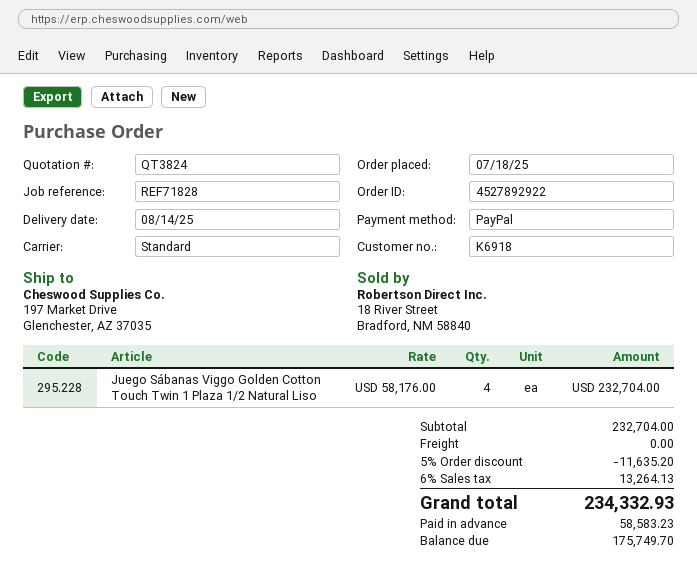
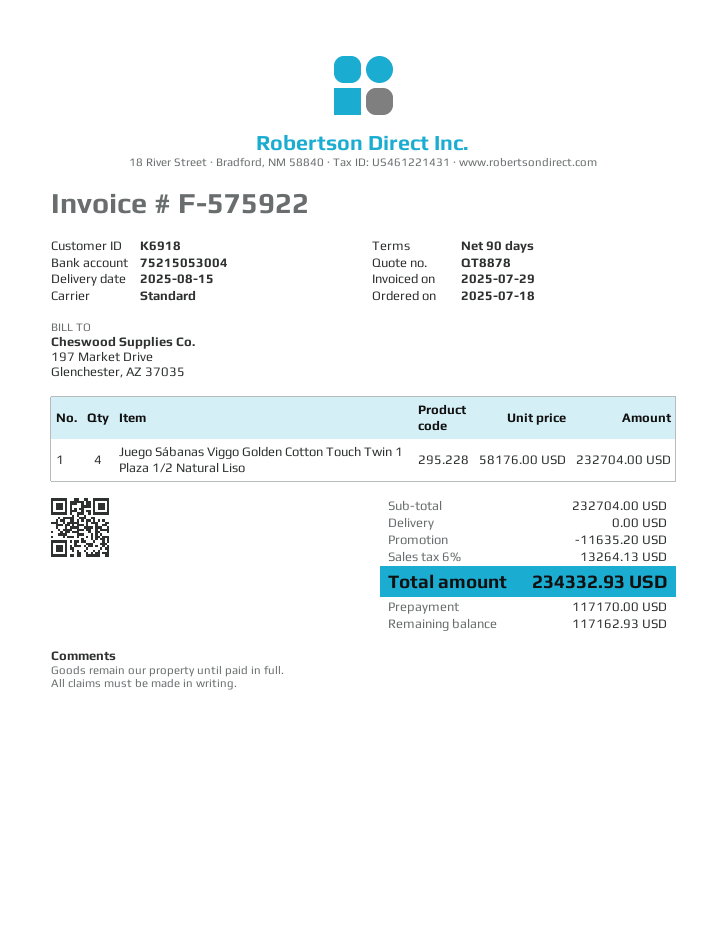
quote number: QT3824 -> QT8878
delivery date: 2025-08-14 -> 2025-08-15
deposit: 58583.23 -> 117170.00
balance: 175749.70 -> 117162.93

